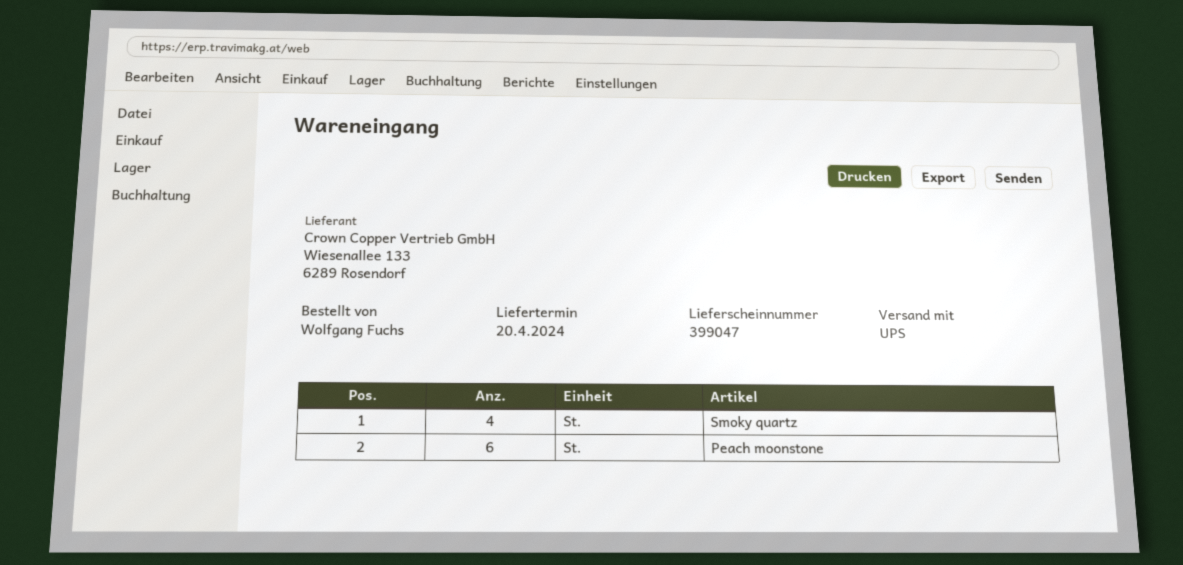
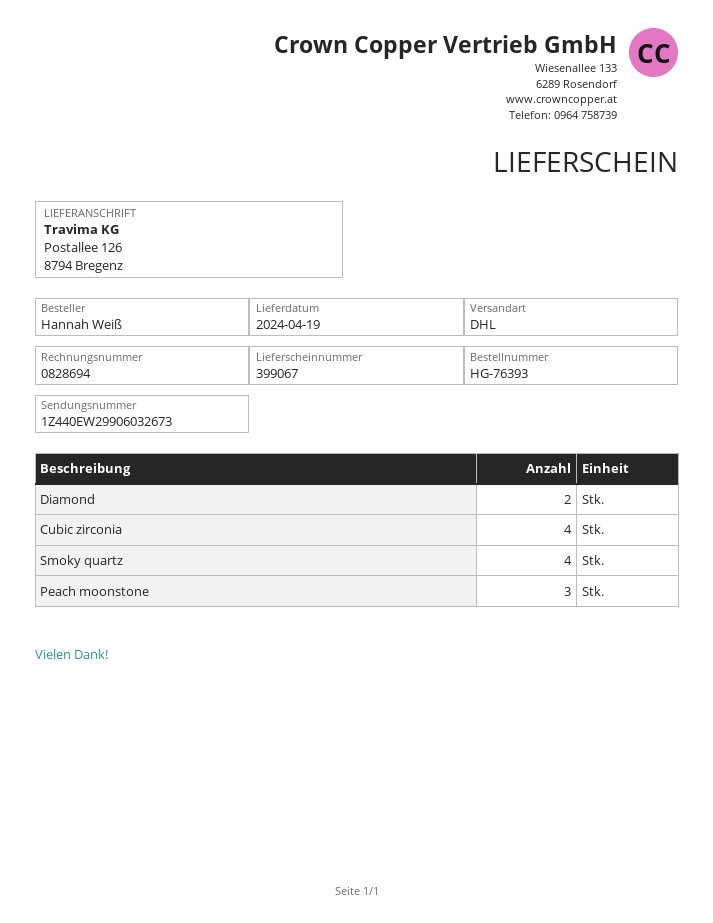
delivery note number: 399047 -> 399067
delivery date: 2024-04-20 -> 2024-04-19
ordered by: Wolfgang Fuchs -> Hannah Weiß
shipping method: UPS -> DHL
Peach moonstone: 6 -> 3
Diamond: none -> 2
Cubic zirconia: none -> 4

